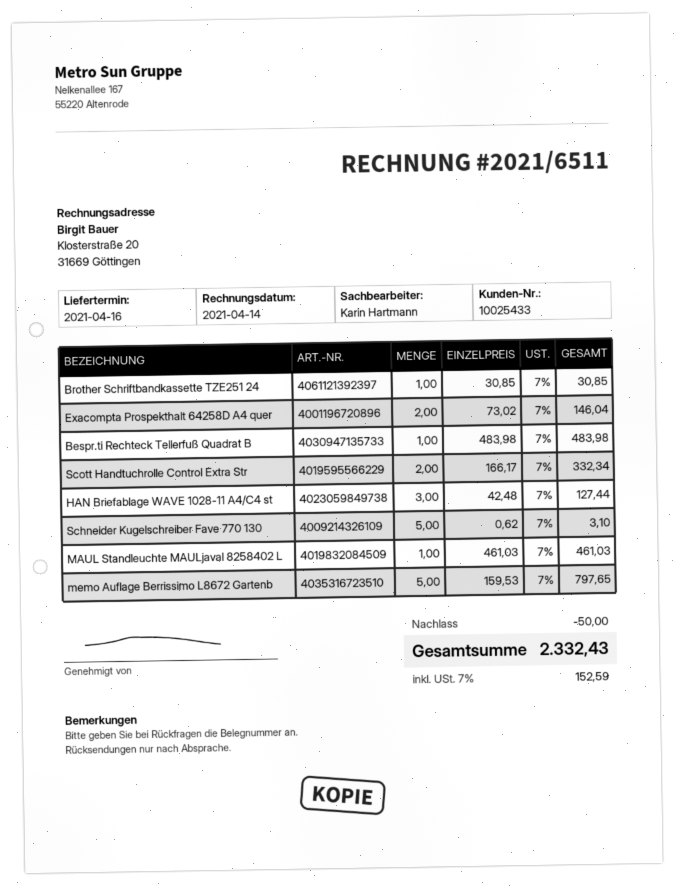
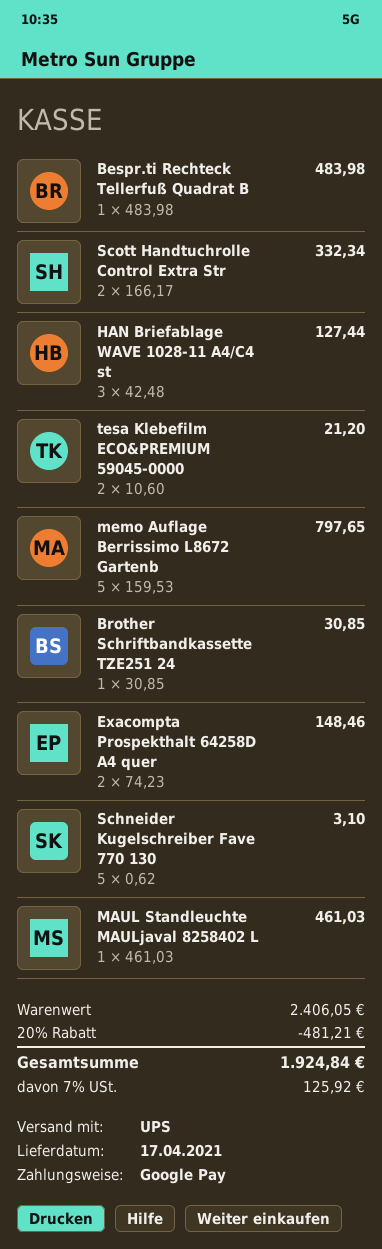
delivery date: 2021-04-16 -> 2021-04-17
Exacompta Prospekthalt 64258D A4 quer: 2 x 73.02 = 146.04 -> 2 x 74.23 = 148.46
tesa Klebefilm ECO&PREMIUM 59045-0000: none -> 2 x 10.60 = 21.20
discount: 50.00 -> 481.21
tax: 7% = 152.59 -> 7% = 125.92
total: 2332.43 -> 1924.84

